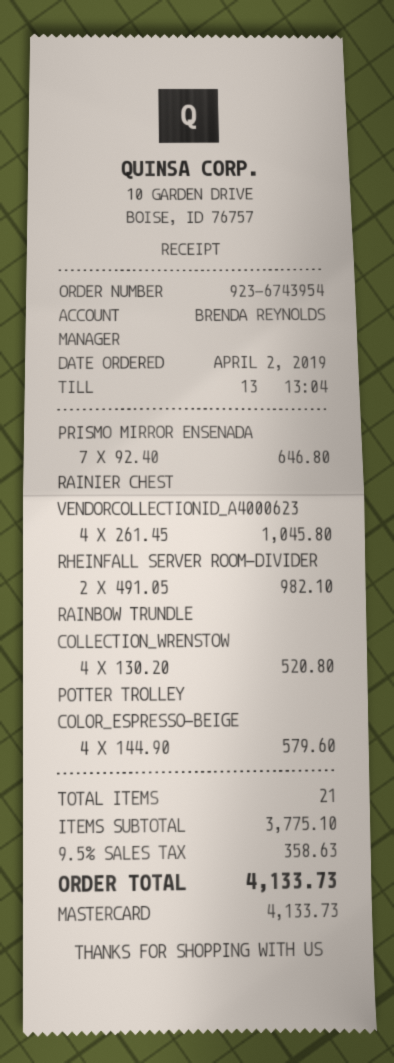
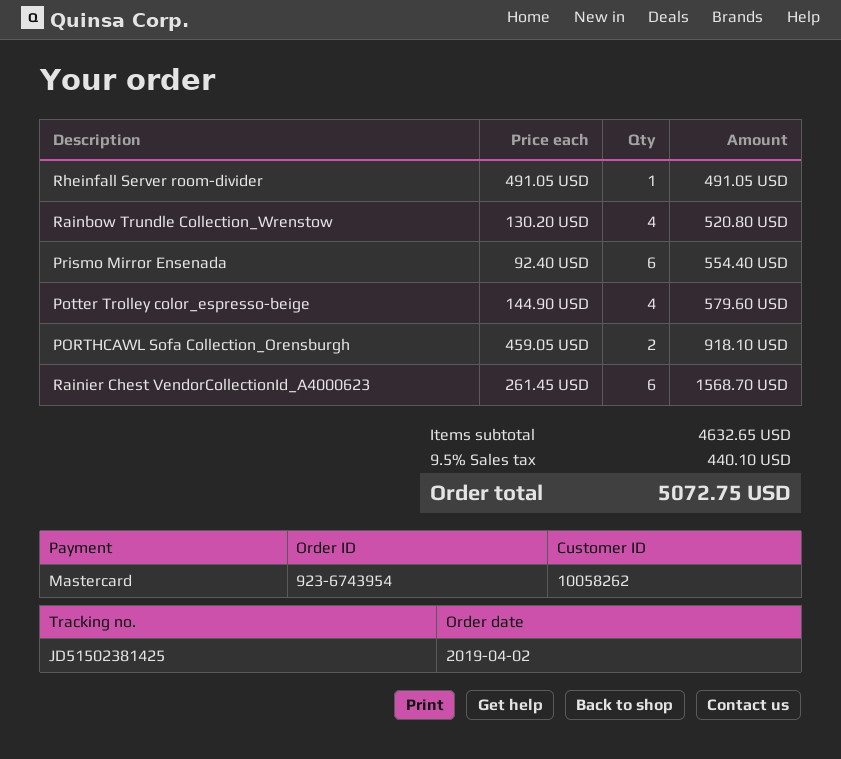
PRISMO MIRROR ENSENADA: 7 x 92.40 = 646.80 -> 6 x 92.40 = 554.40
RAINIER CHEST VENDORCOLLECTIONID_A4000623: 4 x 261.45 = 1045.80 -> 6 x 261.45 = 1568.70
RHEINFALL SERVER ROOM-DIVIDER: 2 x 491.05 = 982.10 -> 1 x 491.05 = 491.05
PORTHCAWL Sofa Collection_Orensburgh: none -> 2 x 459.05 = 918.10
subtotal: 3775.10 -> 4632.65
tax: 9.5% = 358.63 -> 9.5% = 440.10
total: 4133.73 -> 5072.75

